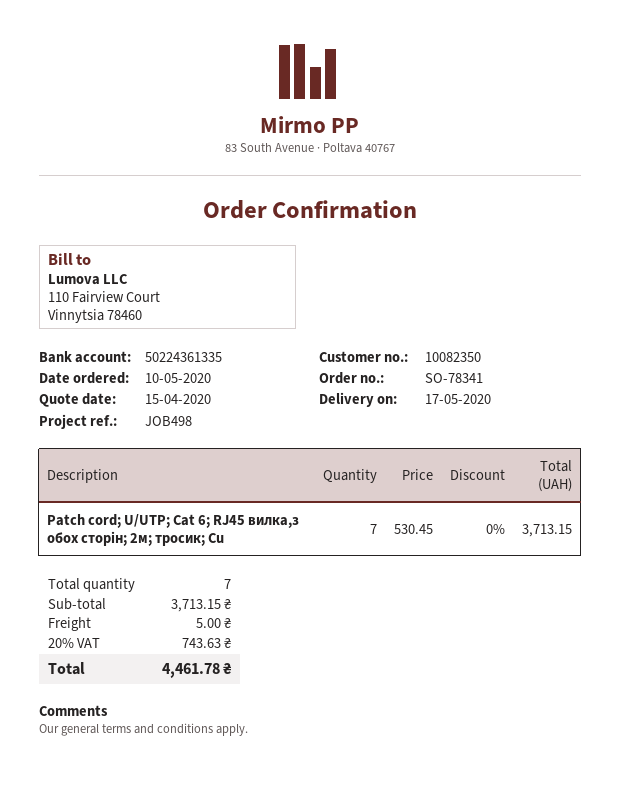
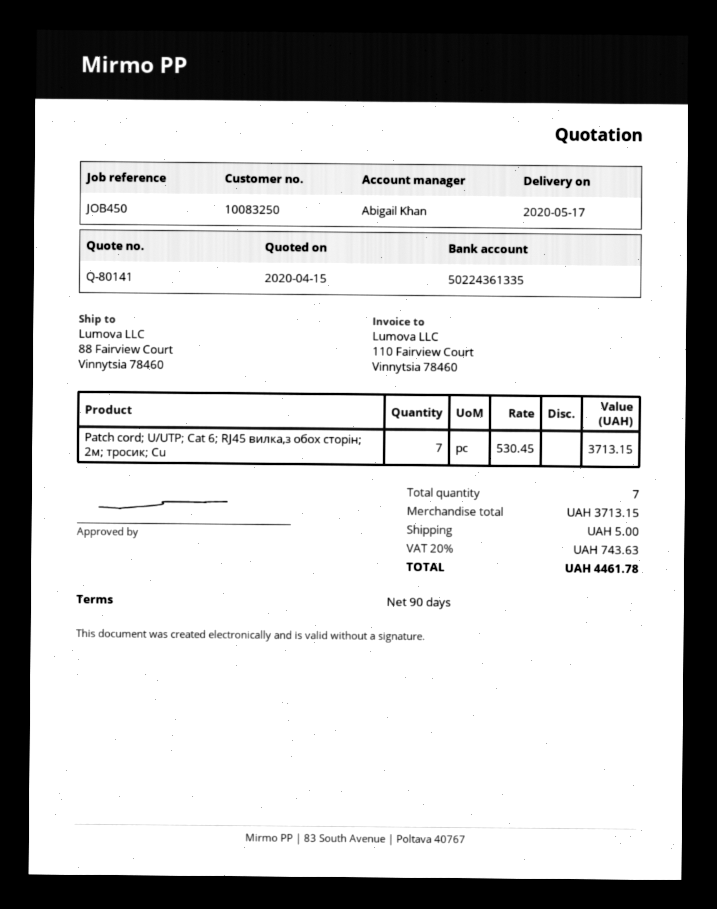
customer number: 10082350 -> 10083250
reference: JOB498 -> JOB450

